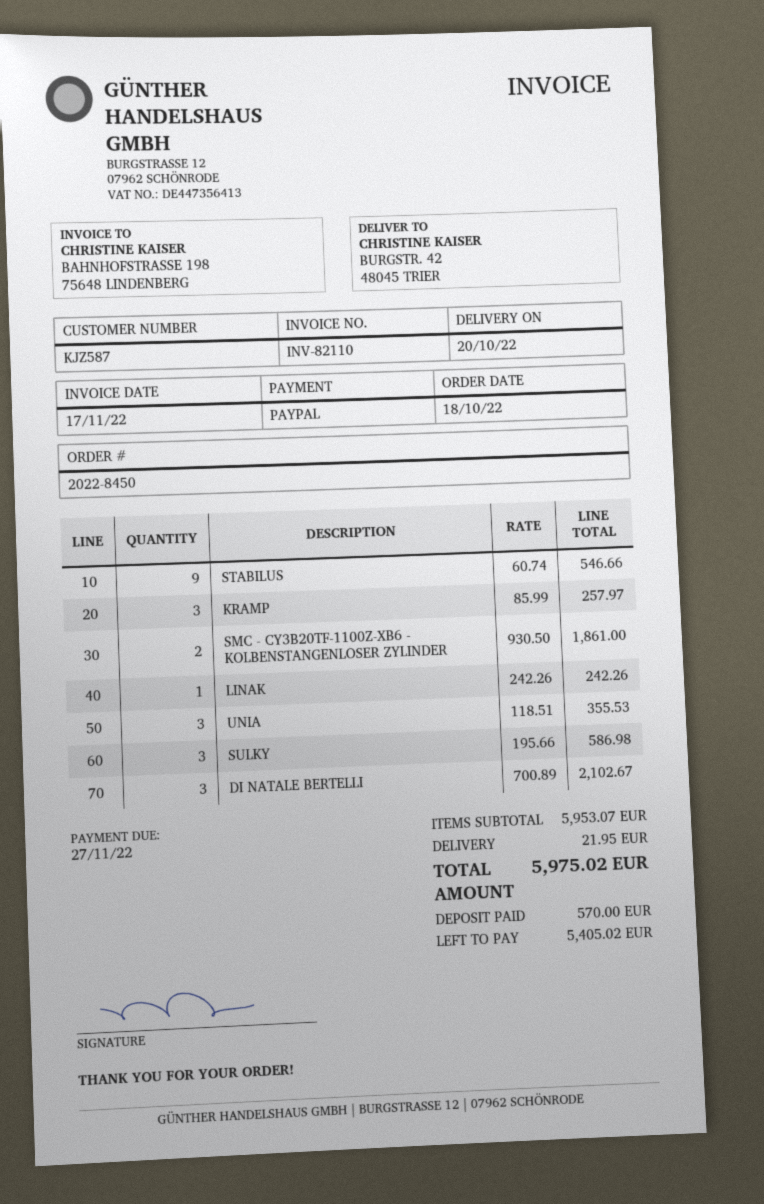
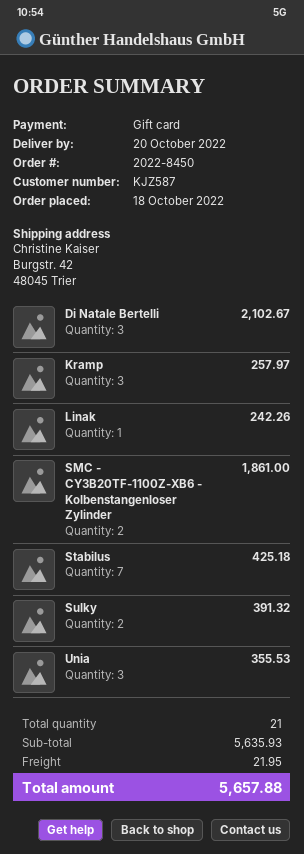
payment method: PayPal -> gift card
STABILUS: 9 for 546.66 -> 7 for 425.18
SULKY: 3 for 586.98 -> 2 for 391.32
subtotal: 5953.07 -> 5635.93
total: 5975.02 -> 5657.88

